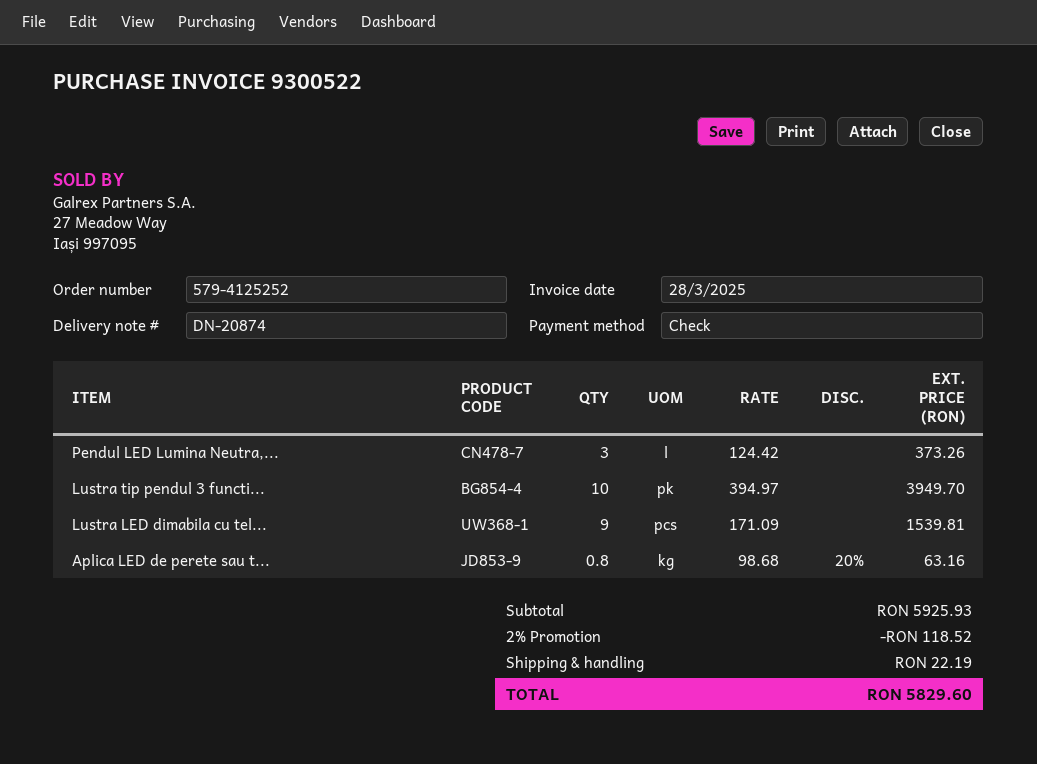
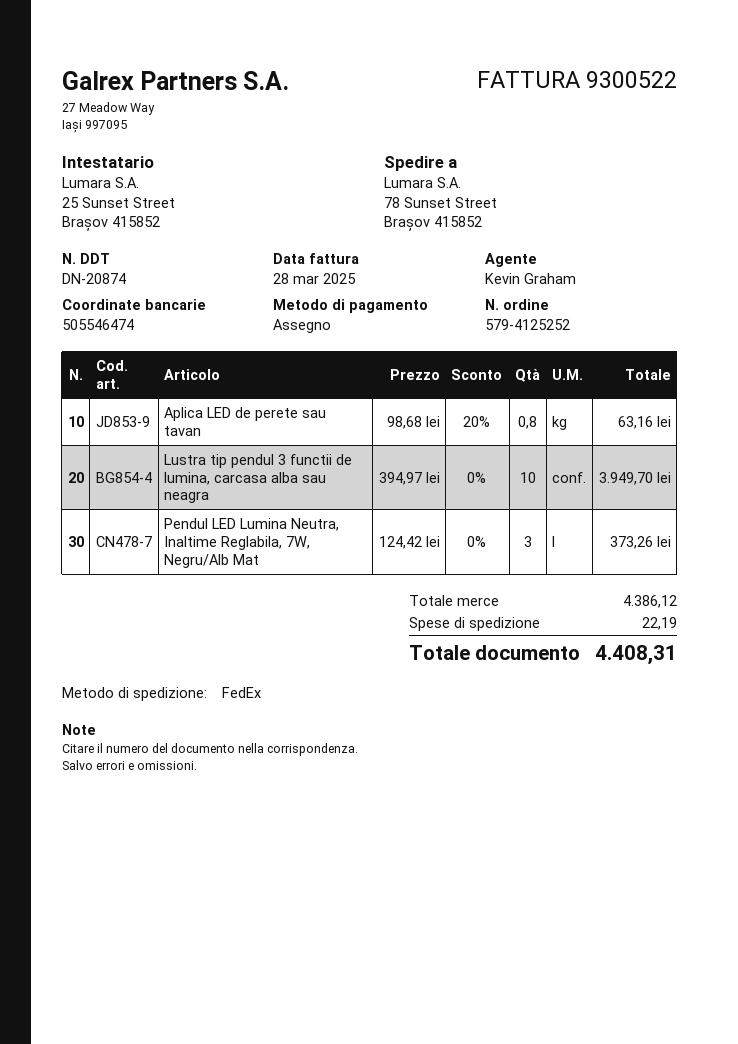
Lustra LED dimabila cu tel...: 9 x 171.09 = 1539.81 -> none
subtotal: 5925.93 -> 4386.12
discount: 2% = 118.52 -> none
total: 5829.60 -> 4408.31

